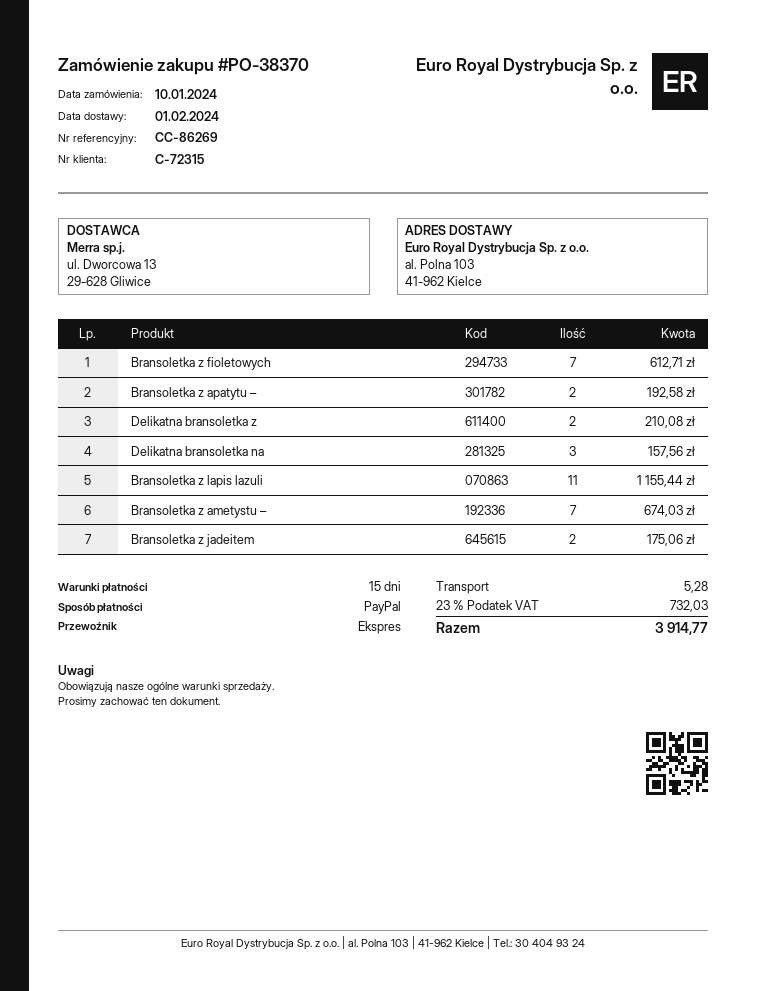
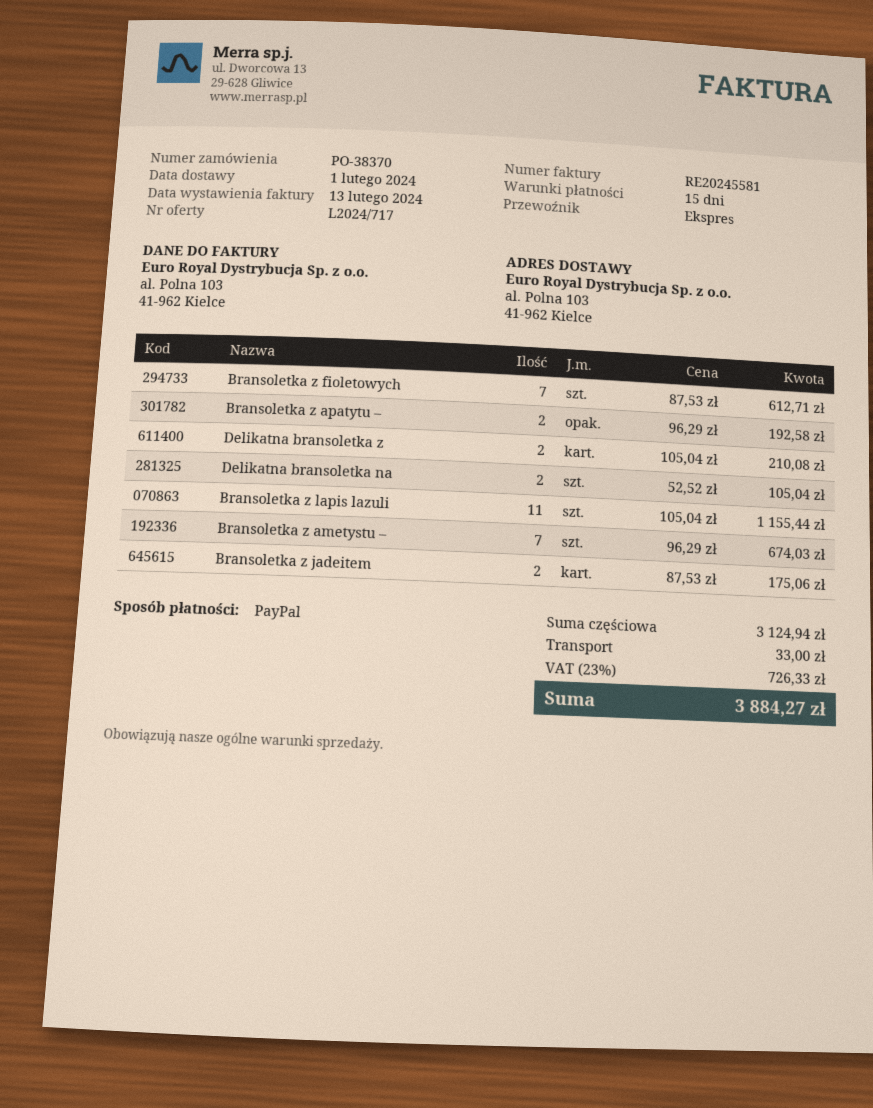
Delikatna bransoletka na: 3 for 157.56 -> 2 for 105.04
shipping: 5.28 -> 33.00
tax: 23% = 732.03 -> 23% = 726.33
total: 3914.77 -> 3884.27

